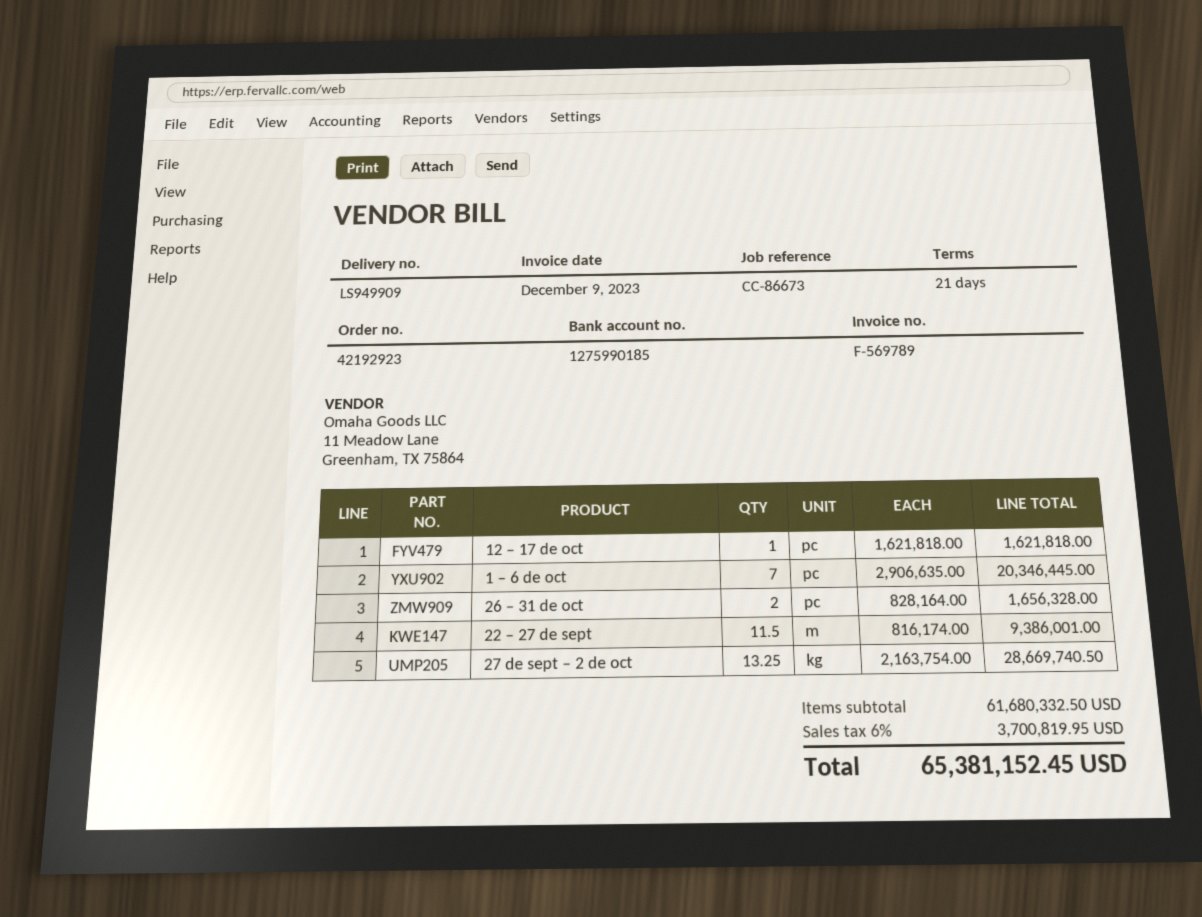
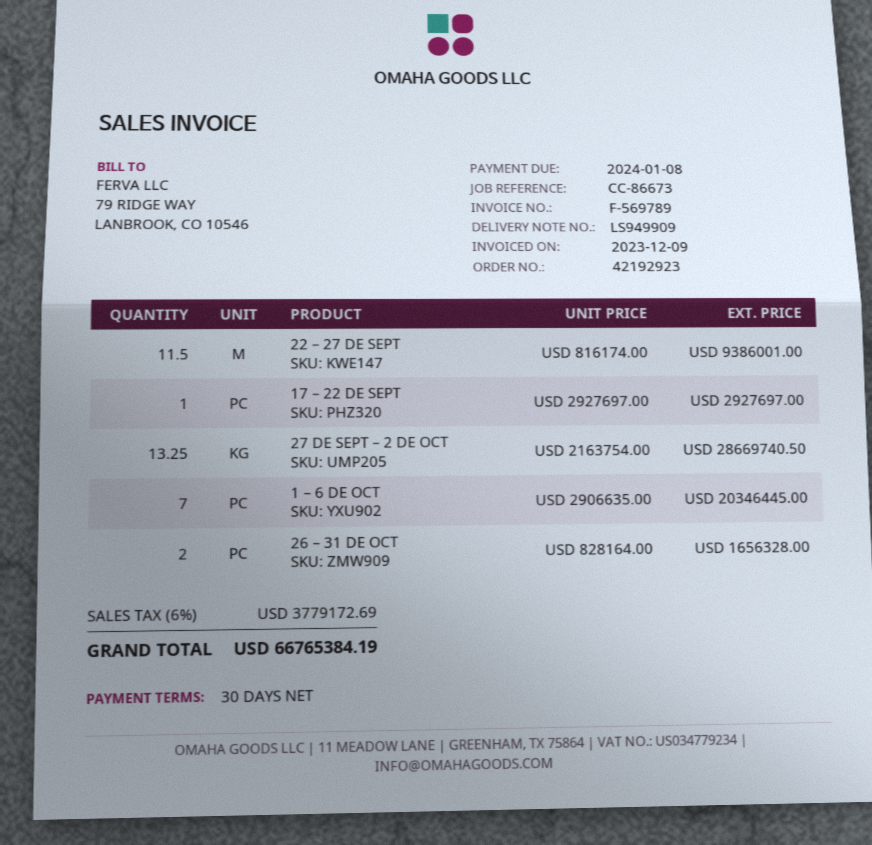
payment terms: 21 days -> 30 days
12 – 17 de oct: 1 x 1621818.00 = 1621818.00 -> none
17 – 22 DE SEPT: none -> 1 x 2927697.00 = 2927697.00
tax: 6% = 3700819.95 -> 6% = 3779172.69
total: 65381152.45 -> 66765384.19

